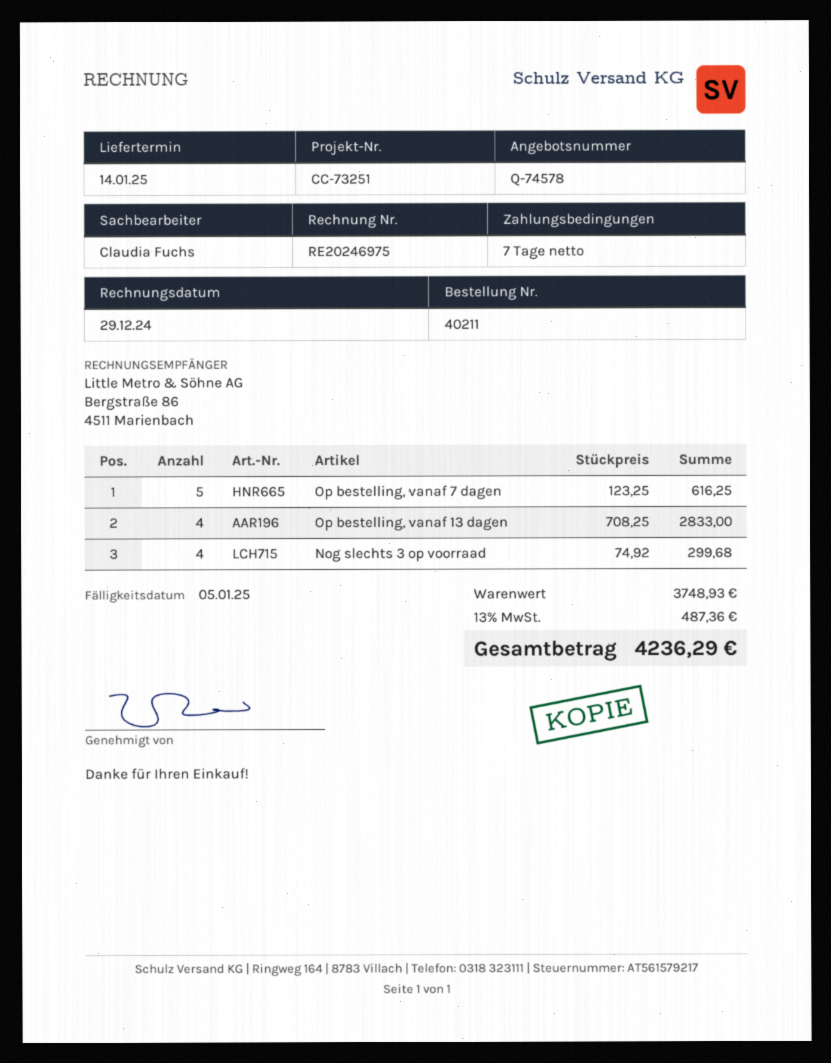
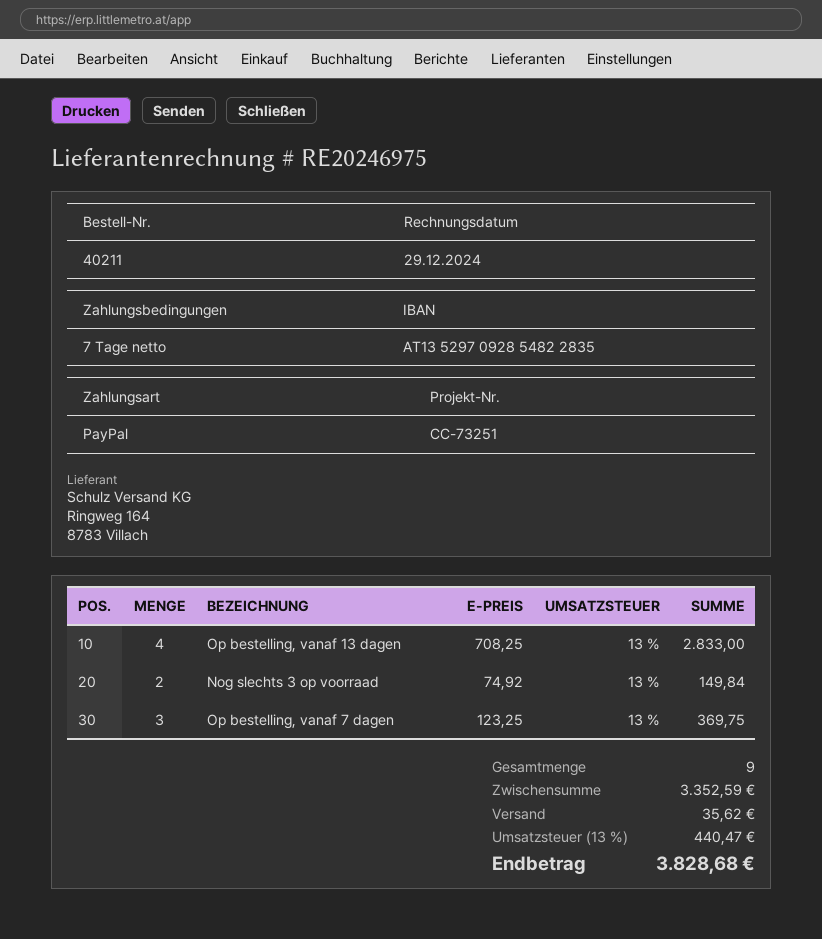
Op bestelling, vanaf 7 dagen: 5 x 123.25 = 616.25 -> 3 x 123.25 = 369.75
Nog slechts 3 op voorraad: 4 x 74.92 = 299.68 -> 2 x 74.92 = 149.84
subtotal: 3748.93 -> 3352.59
shipping: none -> 35.62
tax: 13% = 487.36 -> 13% = 440.47
total: 4236.29 -> 3828.68

